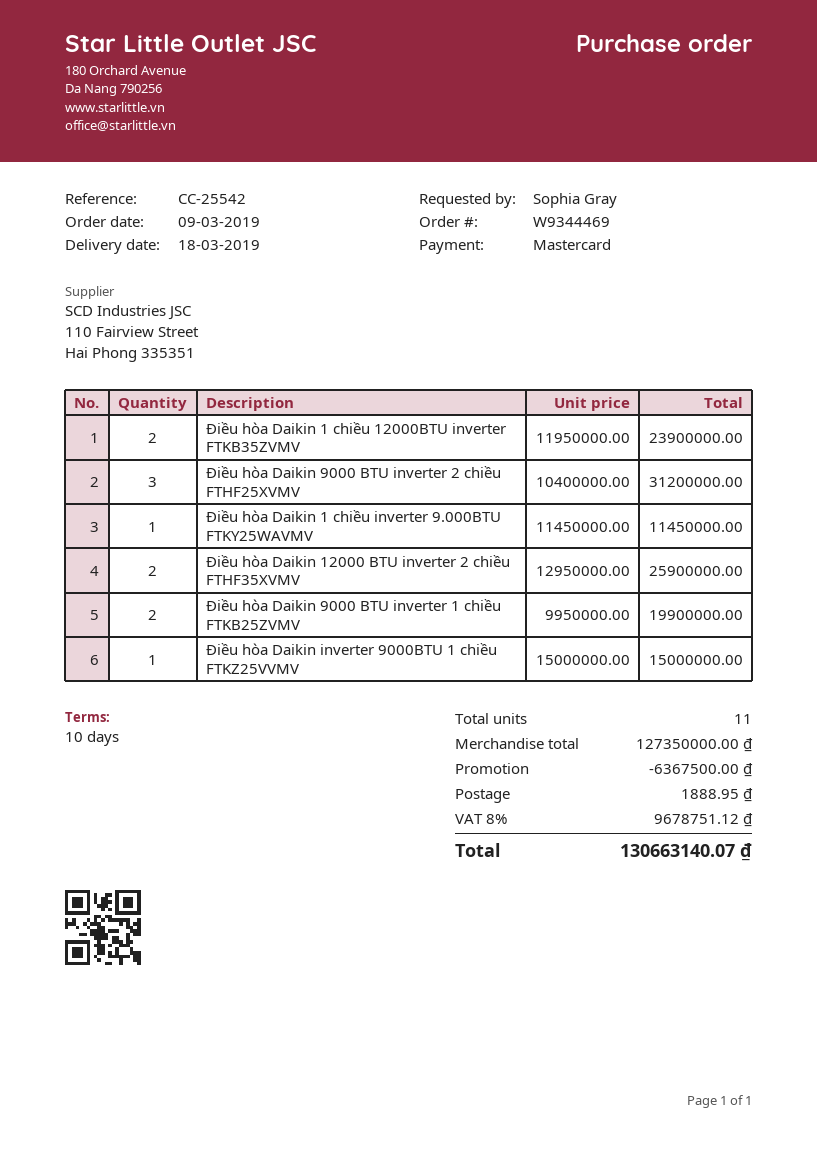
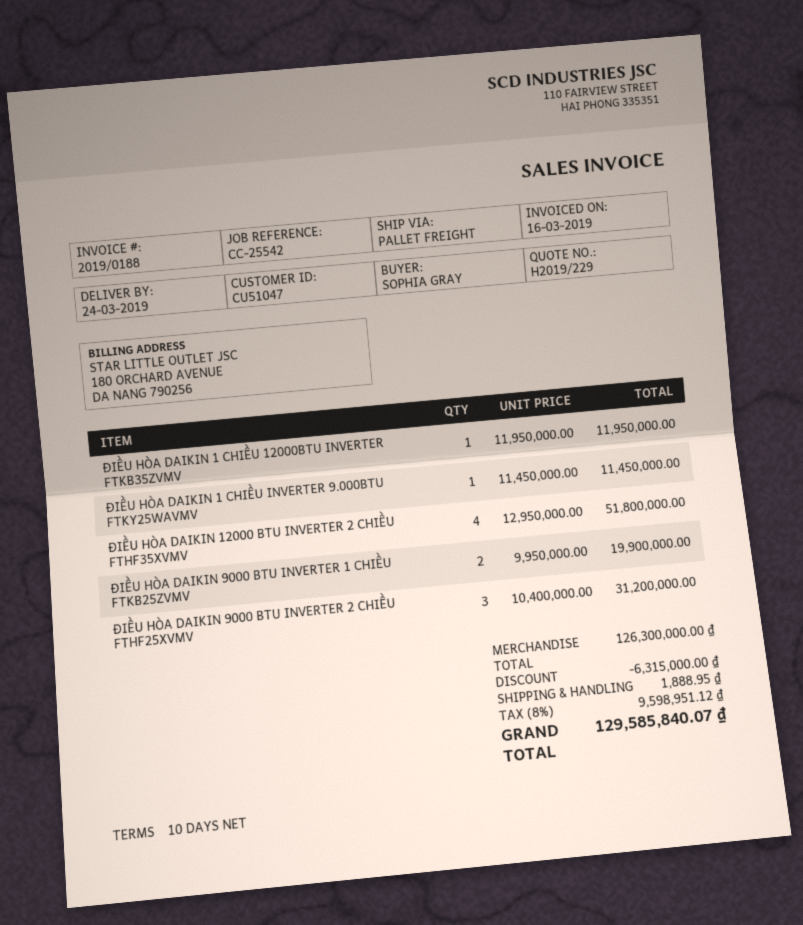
delivery date: 2019-03-18 -> 2019-03-24
Điều hòa Daikin 1 chiều 12000BTU inverter FTKB35ZVMV: 2 x 11950000.00 = 23900000.00 -> 1 x 11950000.00 = 11950000.00
Điều hòa Daikin 12000 BTU inverter 2 chiều FTHF35XVMV: 2 x 12950000.00 = 25900000.00 -> 4 x 12950000.00 = 51800000.00
Điều hòa Daikin inverter 9000BTU 1 chiều FTKZ25VVMV: 1 x 15000000.00 = 15000000.00 -> none
subtotal: 127350000.00 -> 126300000.00
discount: 6367500.00 -> 6315000.00
tax: 8% = 9678751.12 -> 8% = 9598951.12
total: 130663140.07 -> 129585840.07

